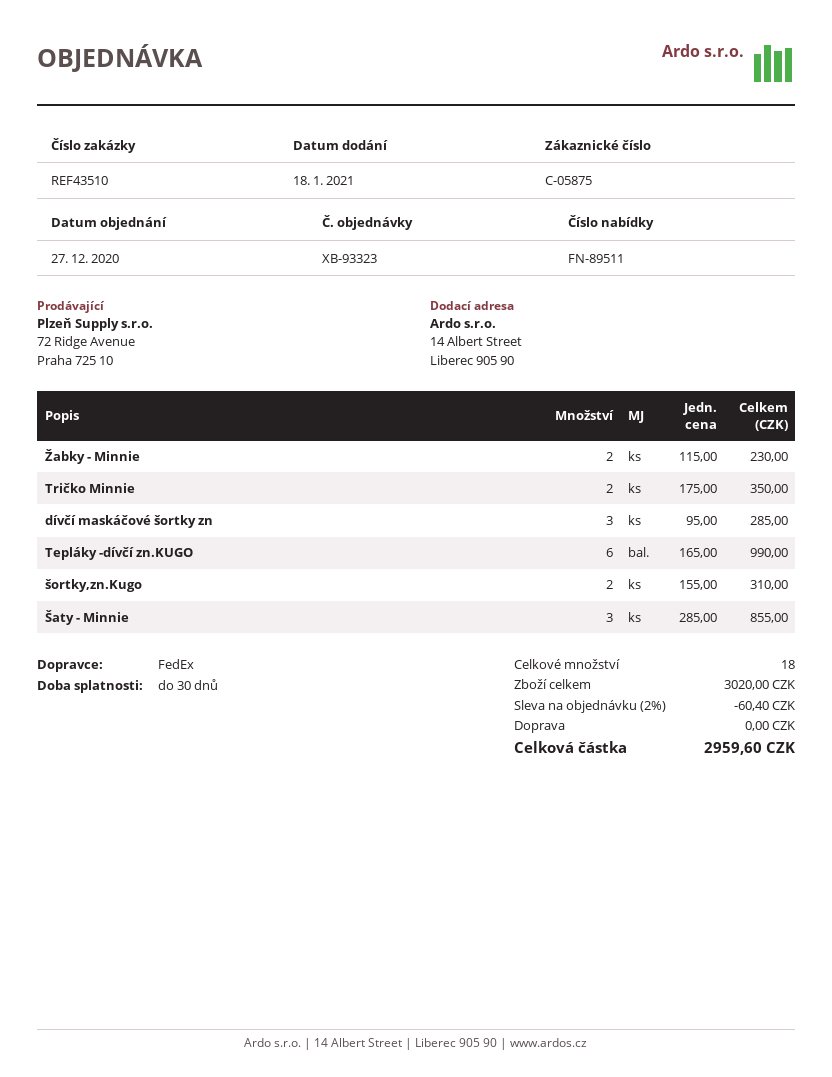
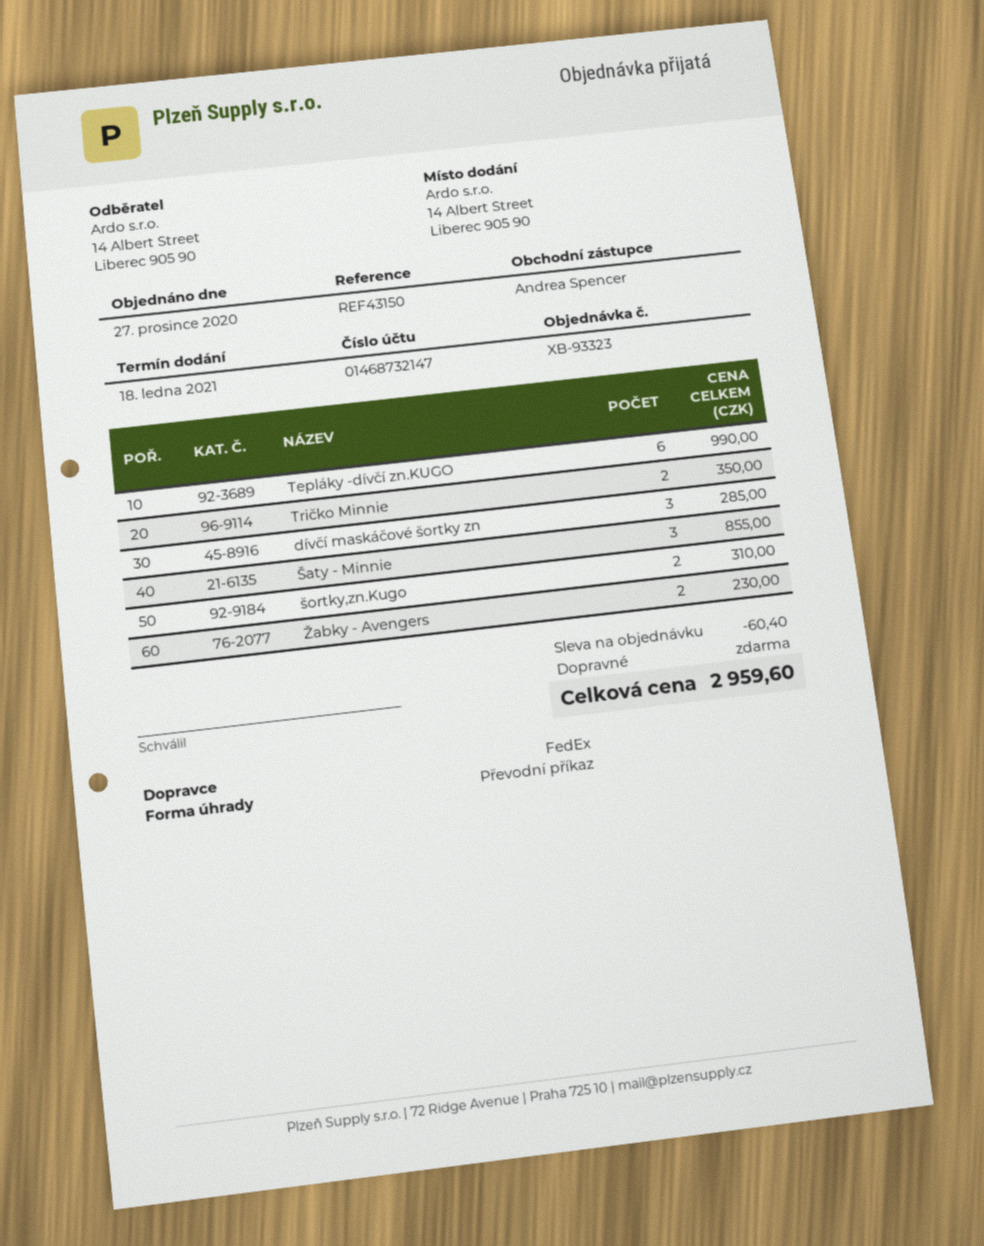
reference: REF43510 -> REF43150
Žabky - Minnie: 2 for 230.00 -> none
Žabky - Avengers: none -> 2 for 230.00

